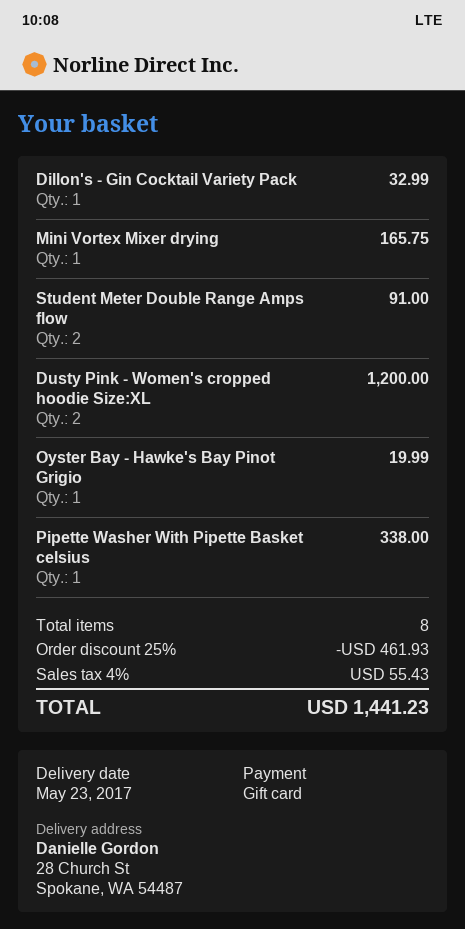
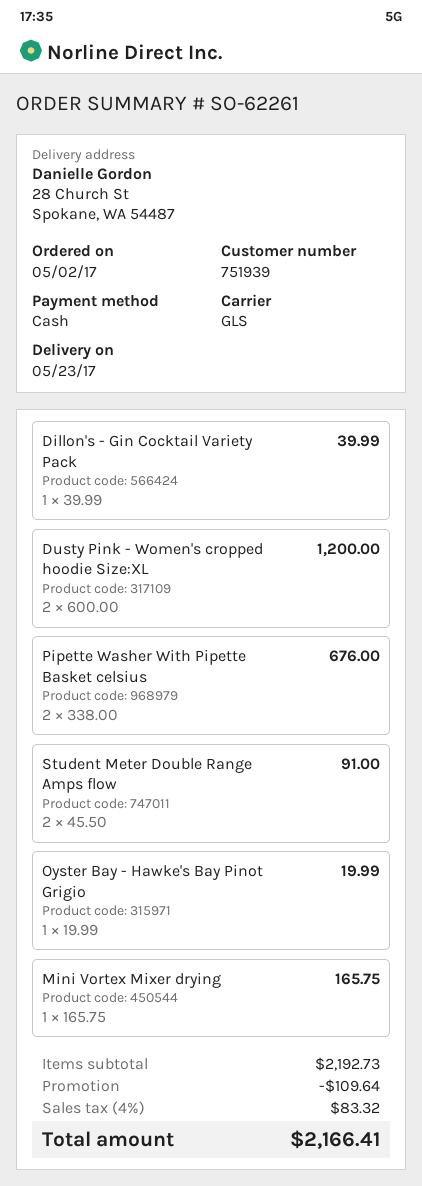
payment method: gift card -> cash
Dillon's - Gin Cocktail Variety Pack: 1 for 32.99 -> 1 for 39.99
Pipette Washer With Pipette Basket celsius: 1 for 338.00 -> 2 for 676.00
discount: 461.93 -> 109.64
tax: 4% = 55.43 -> 4% = 83.32
total: 1441.23 -> 2166.41

